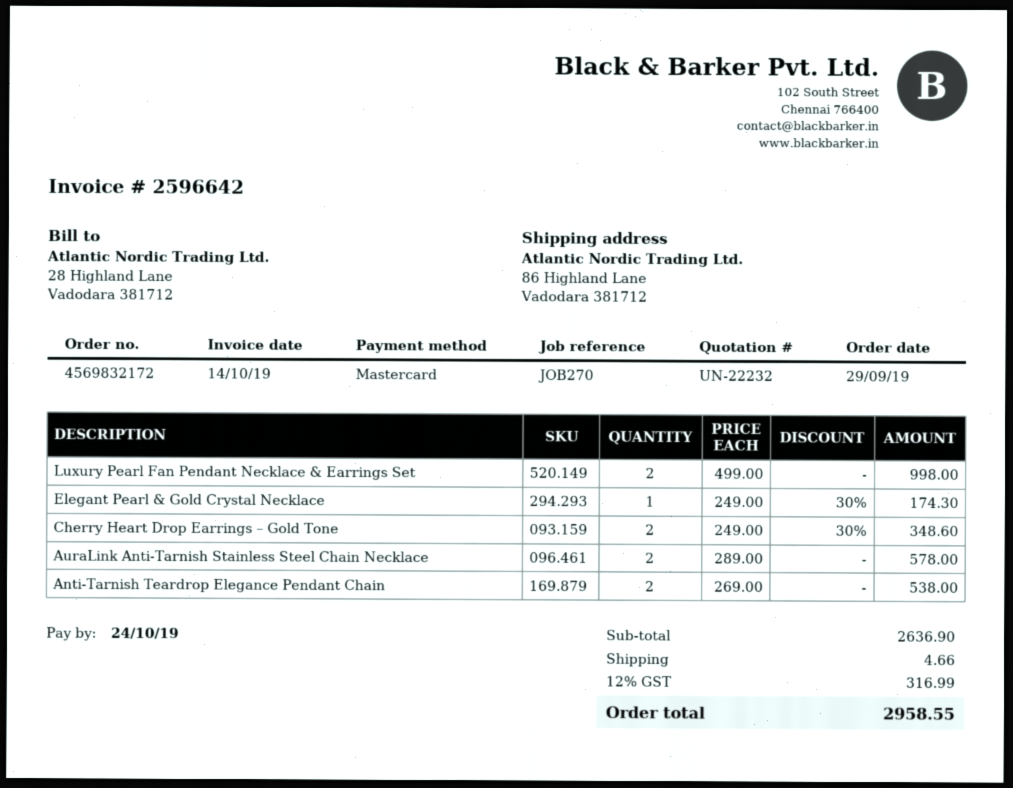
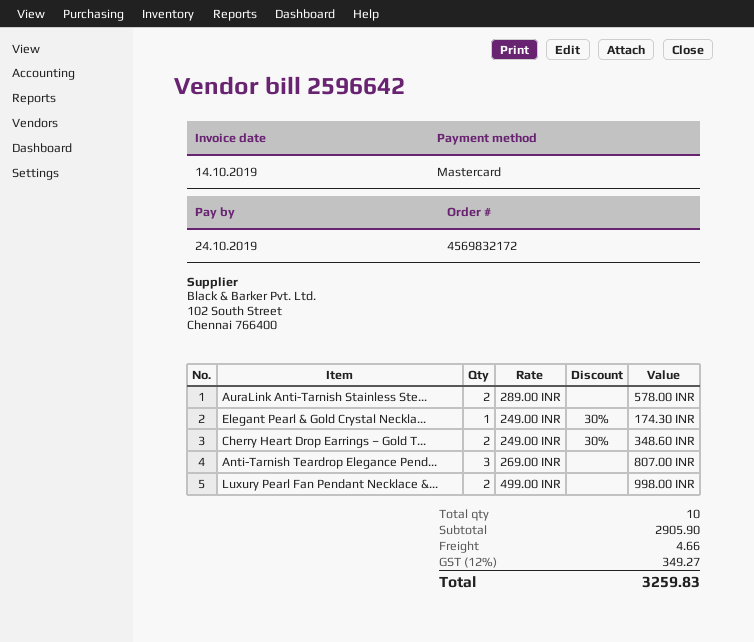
Anti-Tarnish Teardrop Elegance Pendant Chain: 2 x 269.00 = 538.00 -> 3 x 269.00 = 807.00
subtotal: 2636.90 -> 2905.90
tax: 12% = 316.99 -> 12% = 349.27
total: 2958.55 -> 3259.83

